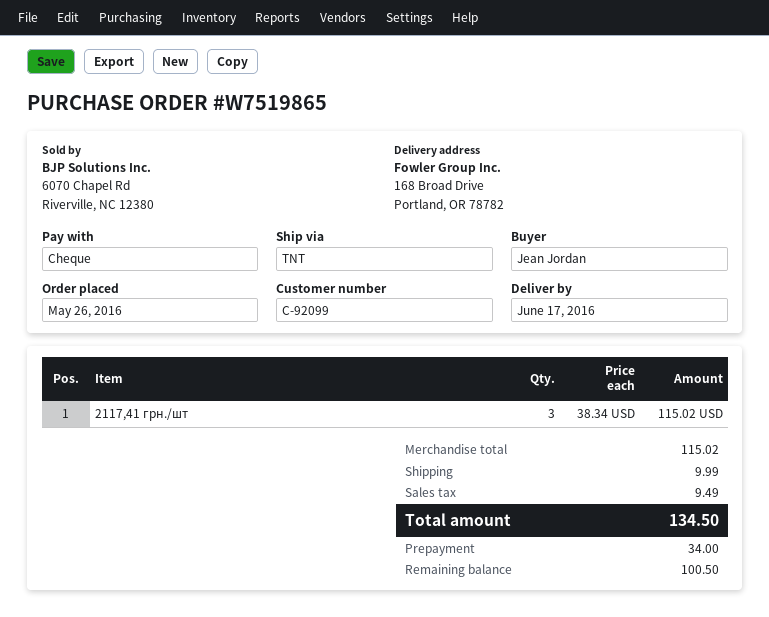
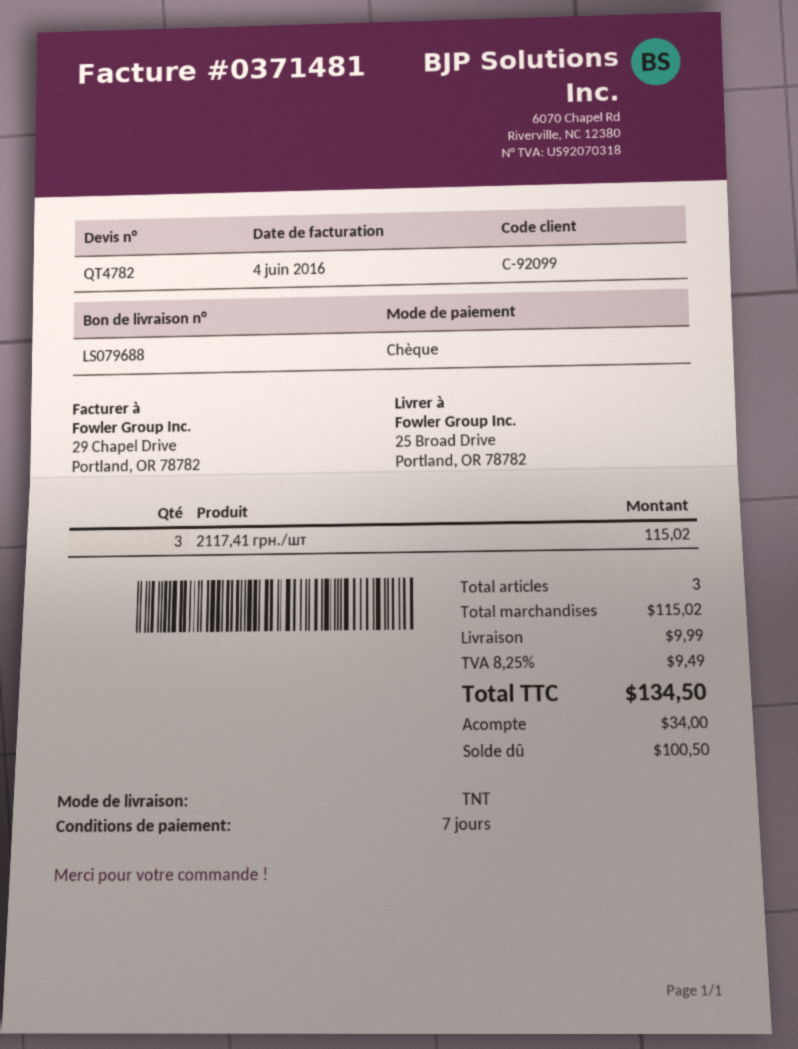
ship to: 168 Broad Drive, Portland, OR 78782 -> 25 Broad Drive, Portland, OR 78782

